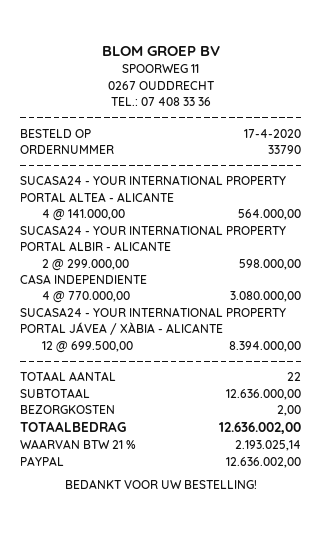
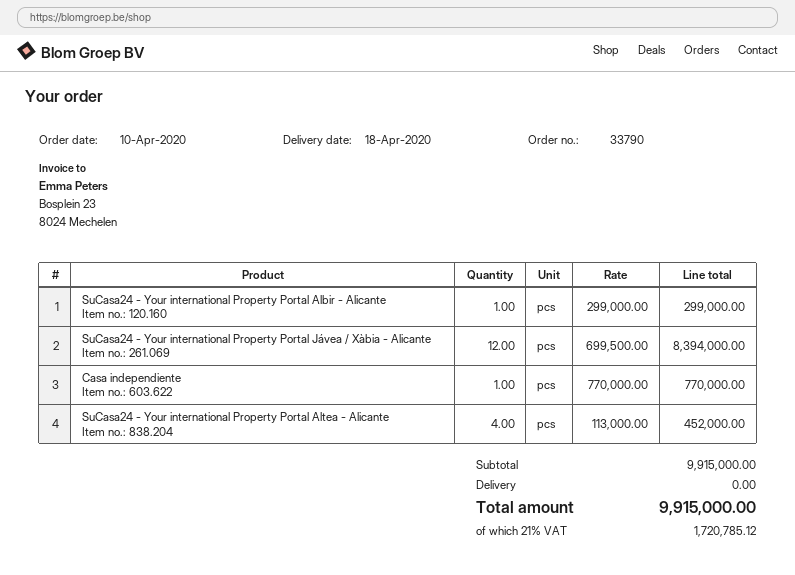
order date: 2020-04-17 -> 2020-04-10
SUCASA24 - YOUR INTERNATIONAL PROPERTY PORTAL ALTEA - ALICANTE: 4 x 141000.00 = 564000.00 -> 4 x 113000.00 = 452000.00
SUCASA24 - YOUR INTERNATIONAL PROPERTY PORTAL ALBIR - ALICANTE: 2 x 299000.00 = 598000.00 -> 1 x 299000.00 = 299000.00
CASA INDEPENDIENTE: 4 x 770000.00 = 3080000.00 -> 1 x 770000.00 = 770000.00
subtotal: 12636000.00 -> 9915000.00
shipping: 2.00 -> 0.00
tax: 21% = 2193025.14 -> 21% = 1720785.12
total: 12636002.00 -> 9915000.00

